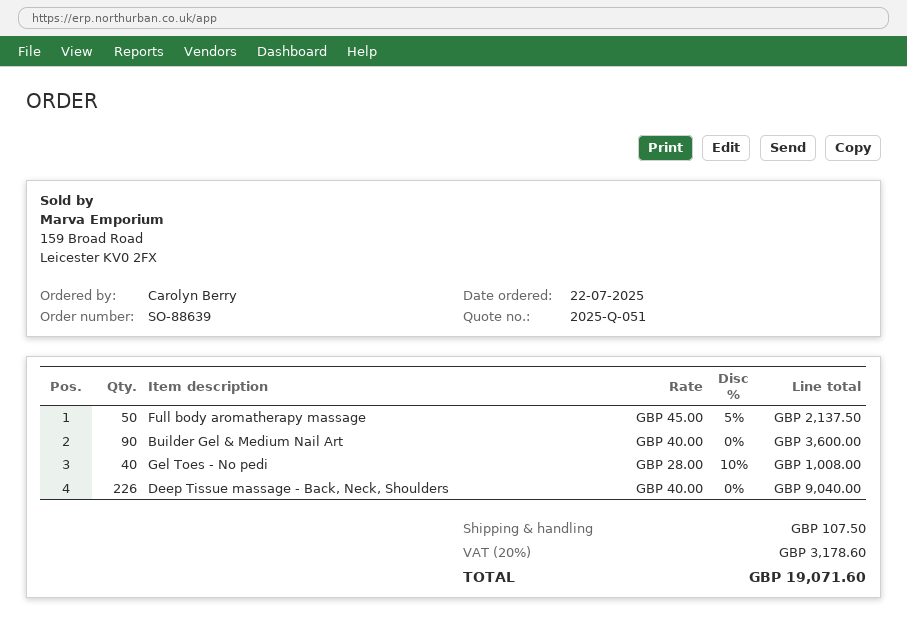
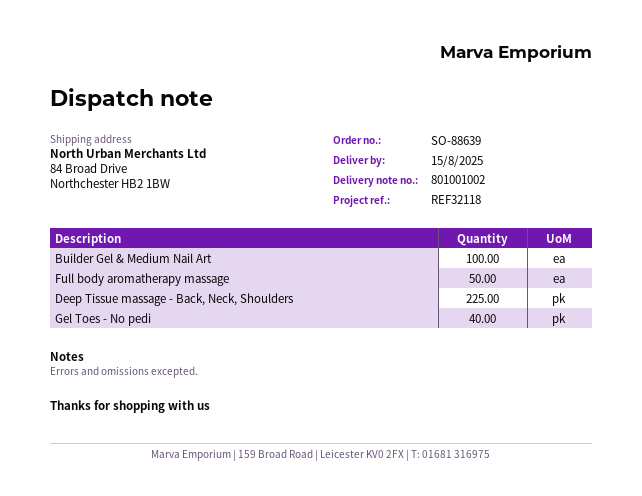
Builder Gel & Medium Nail Art: 90 -> 100
Deep Tissue massage - Back, Neck, Shoulders: 226 -> 225

